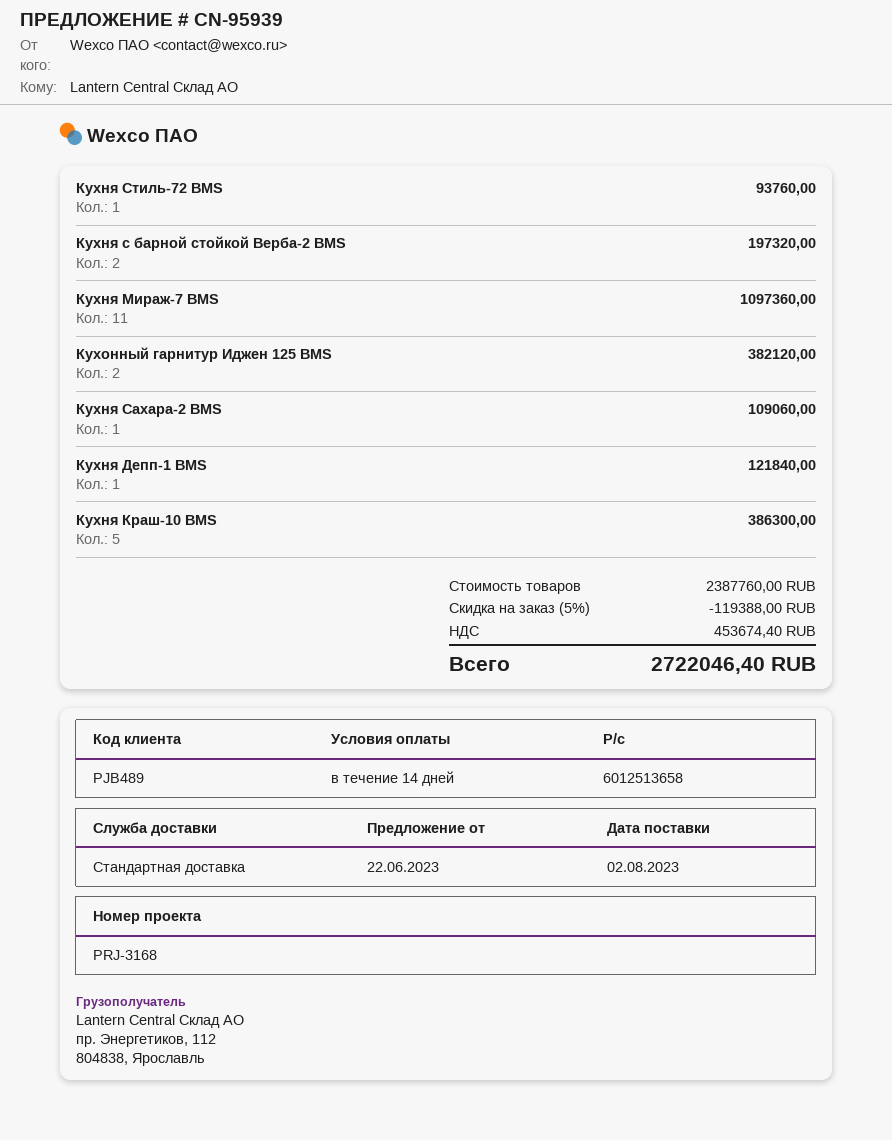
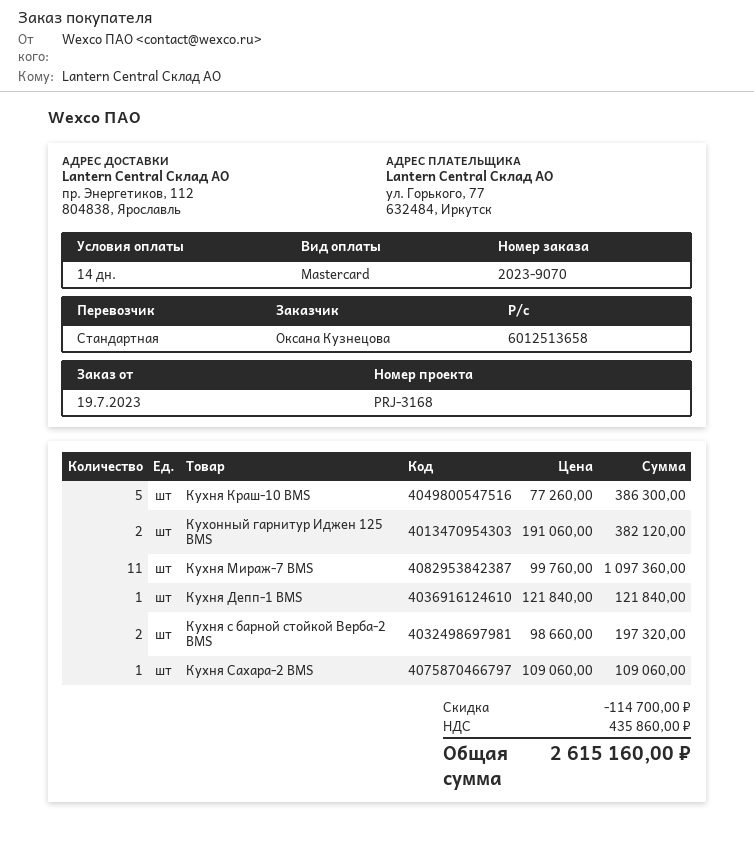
Кухня Стиль-72 BMS: 1 for 93760.00 -> none
discount: 119388.00 -> 114700.00
tax: 453674.40 -> 435860.00
total: 2722046.40 -> 2615160.00

